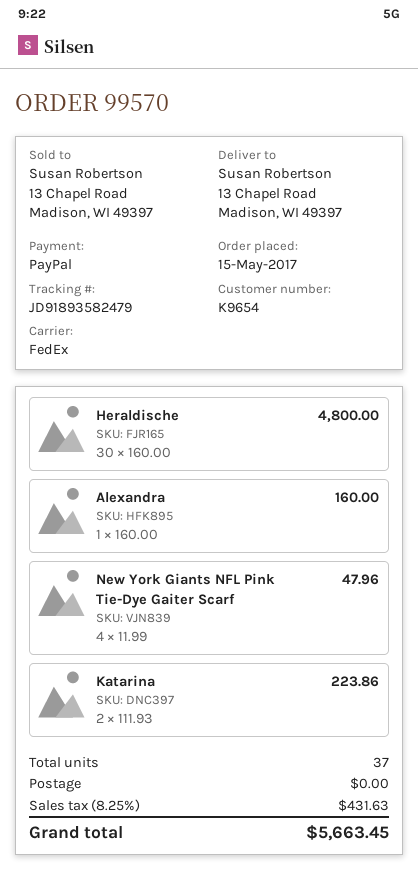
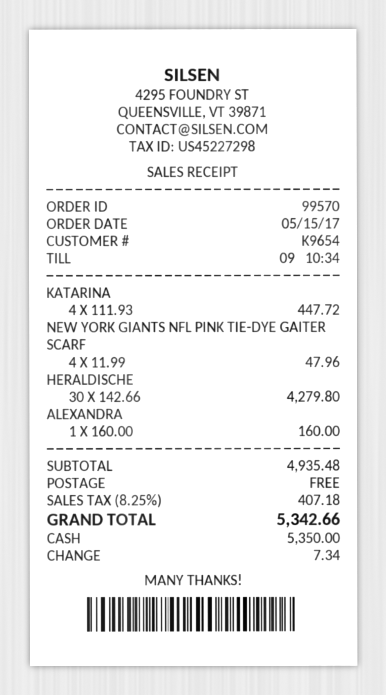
payment method: PayPal -> cash
Heraldische: 30 x 160.00 = 4800.00 -> 30 x 142.66 = 4279.80
Katarina: 2 x 111.93 = 223.86 -> 4 x 111.93 = 447.72
tax: 8.25% = 431.63 -> 8.25% = 407.18
total: 5663.45 -> 5342.66

